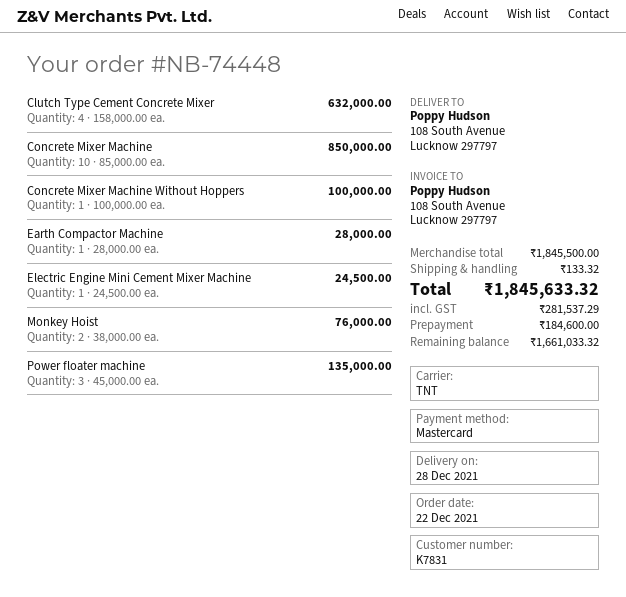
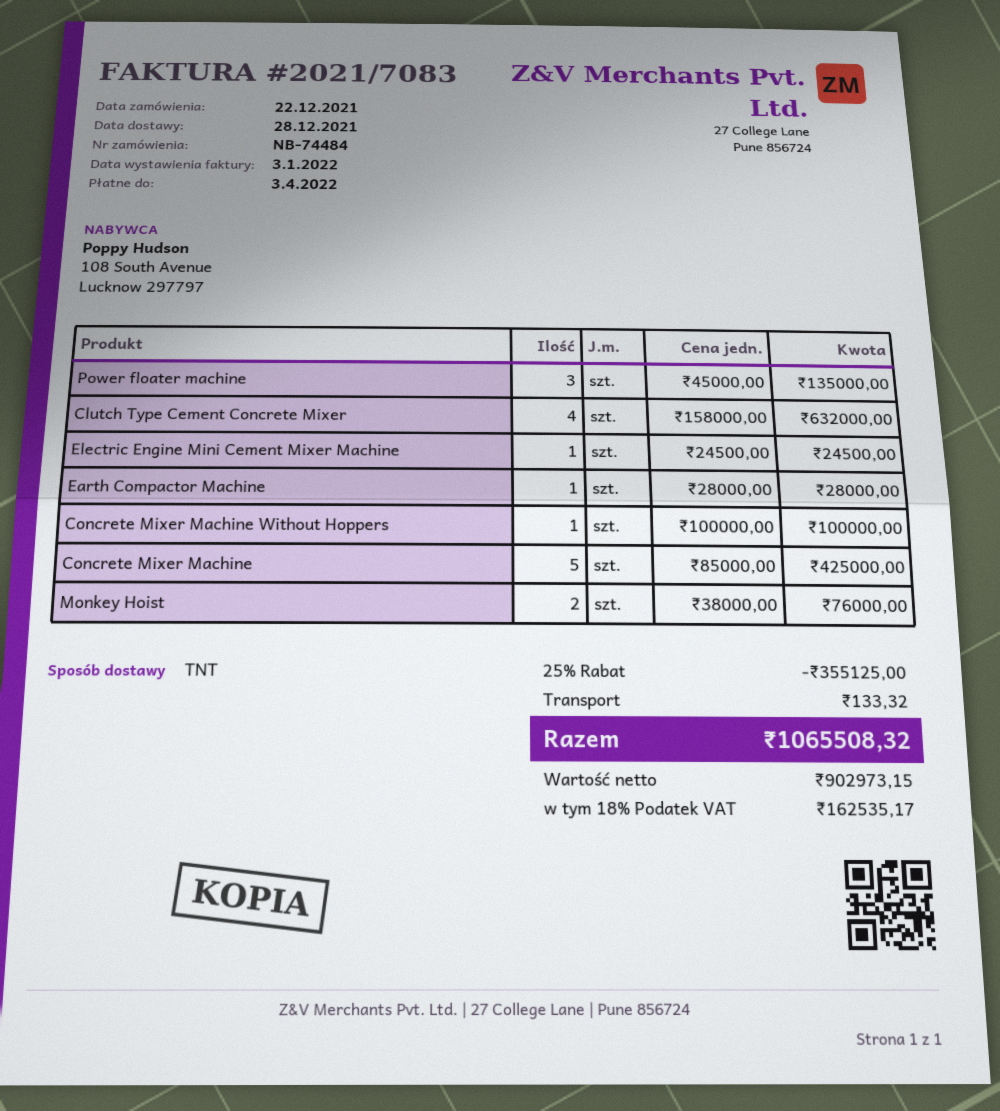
order number: NB-74448 -> NB-74484
Concrete Mixer Machine: 10 x 85000.00 = 850000.00 -> 5 x 85000.00 = 425000.00
discount: none -> 25% = 355125.00
tax: 281537.29 -> 162535.17
total: 1845633.32 -> 1065508.32

